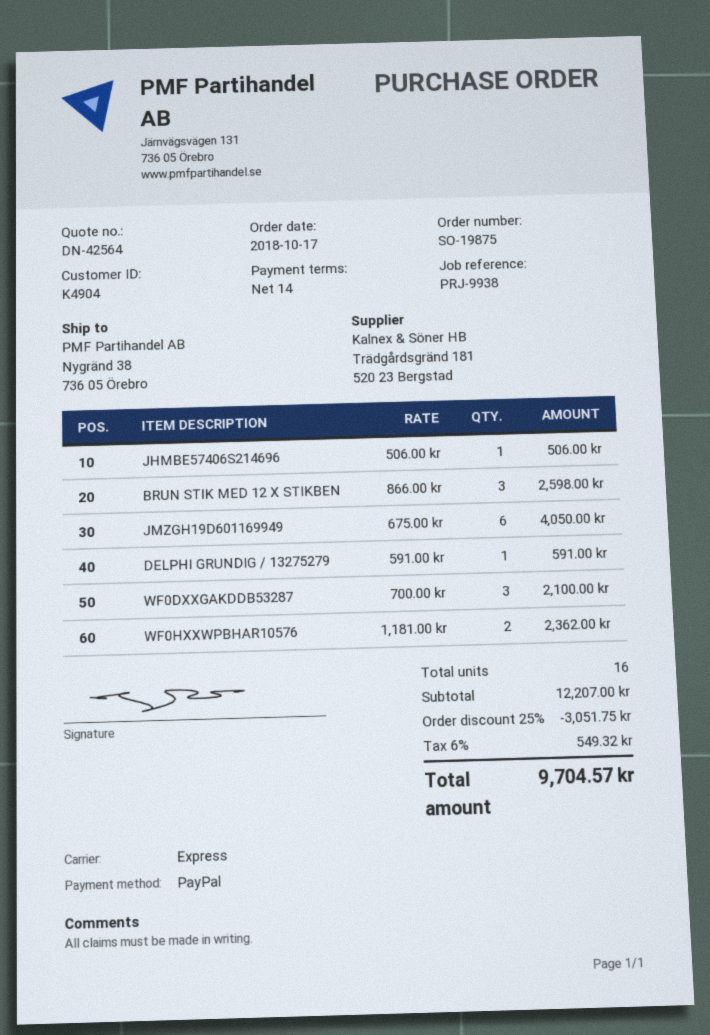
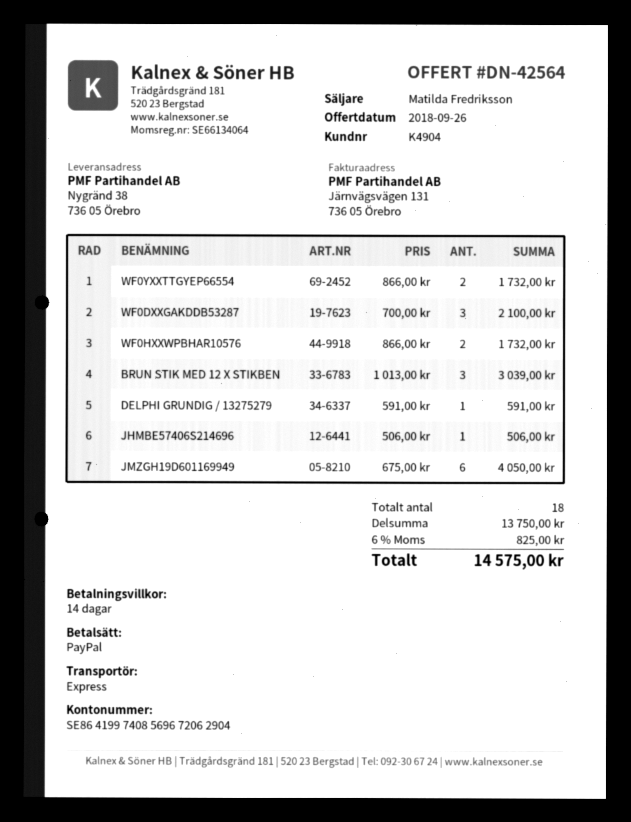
BRUN STIK MED 12 X STIKBEN: 3 x 866.00 = 2598.00 -> 3 x 1013.00 = 3039.00
WF0HXXWPBHAR10576: 2 x 1181.00 = 2362.00 -> 2 x 866.00 = 1732.00
WF0YXXTTGYEP66554: none -> 2 x 866.00 = 1732.00
total quantity: 16 -> 18
subtotal: 12207.00 -> 13750.00
discount: 25% = 3051.75 -> none
tax: 6% = 549.32 -> 6% = 825.00
total: 9704.57 -> 14575.00

